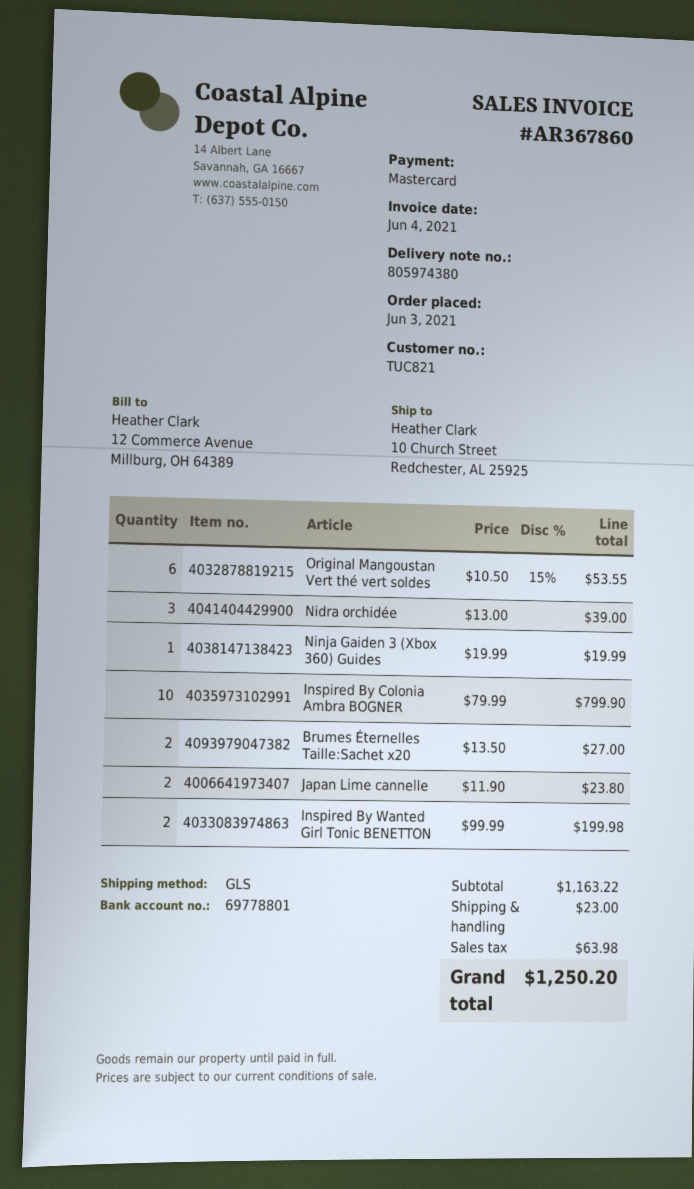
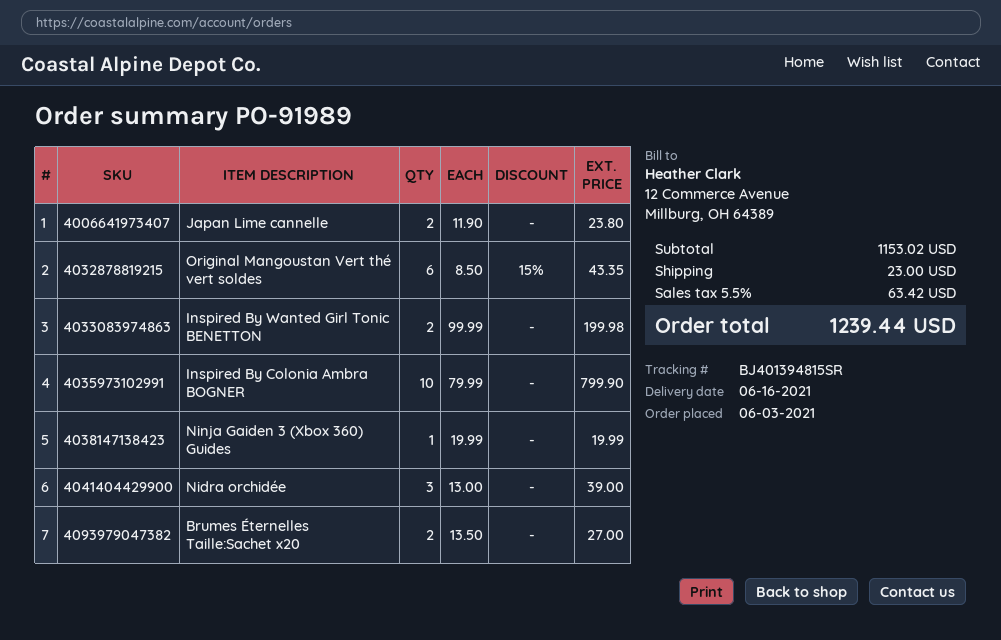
Original Mangoustan Vert thé vert soldes: 6 x 10.50 - 15% = 53.55 -> 6 x 8.50 - 15% = 43.35
subtotal: 1163.22 -> 1153.02
tax: 63.98 -> 63.42
total: 1250.20 -> 1239.44

